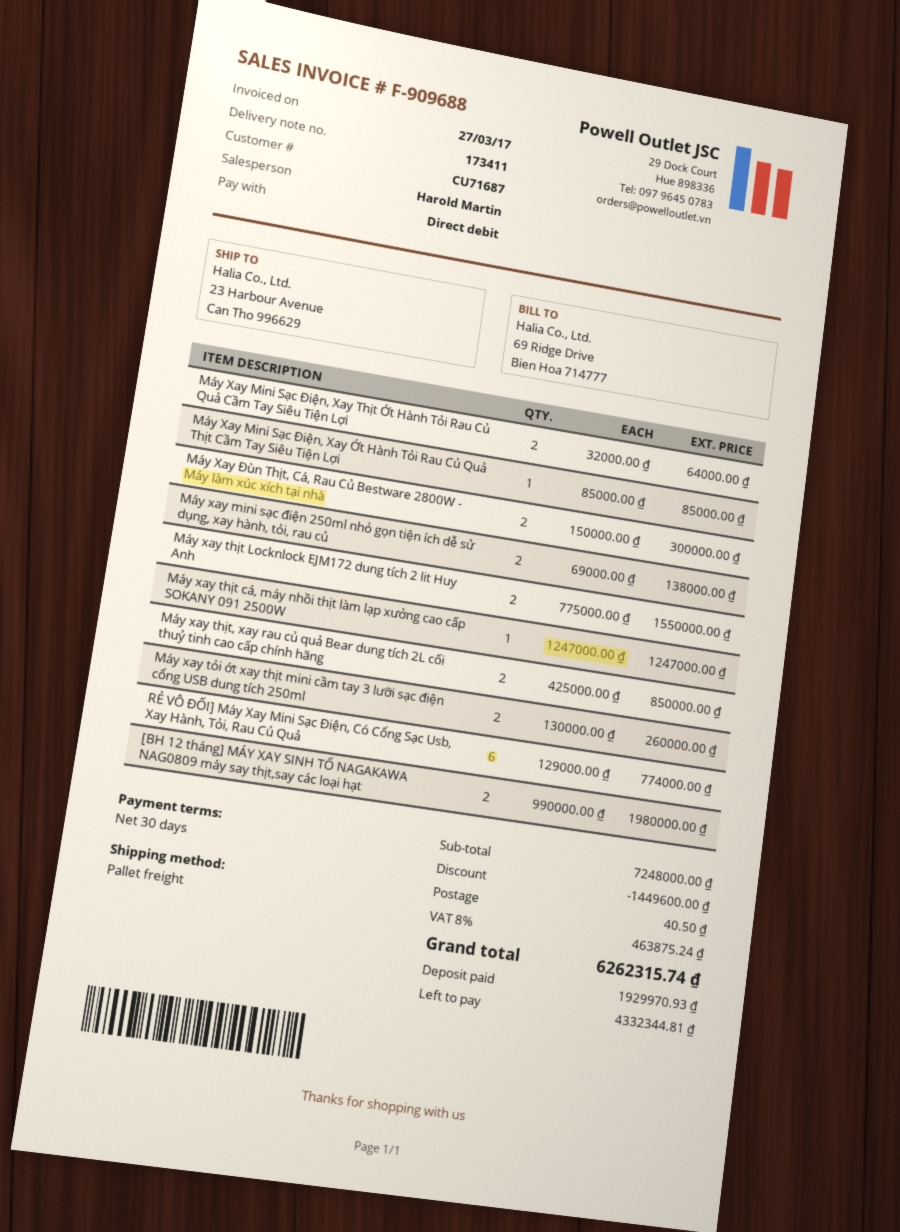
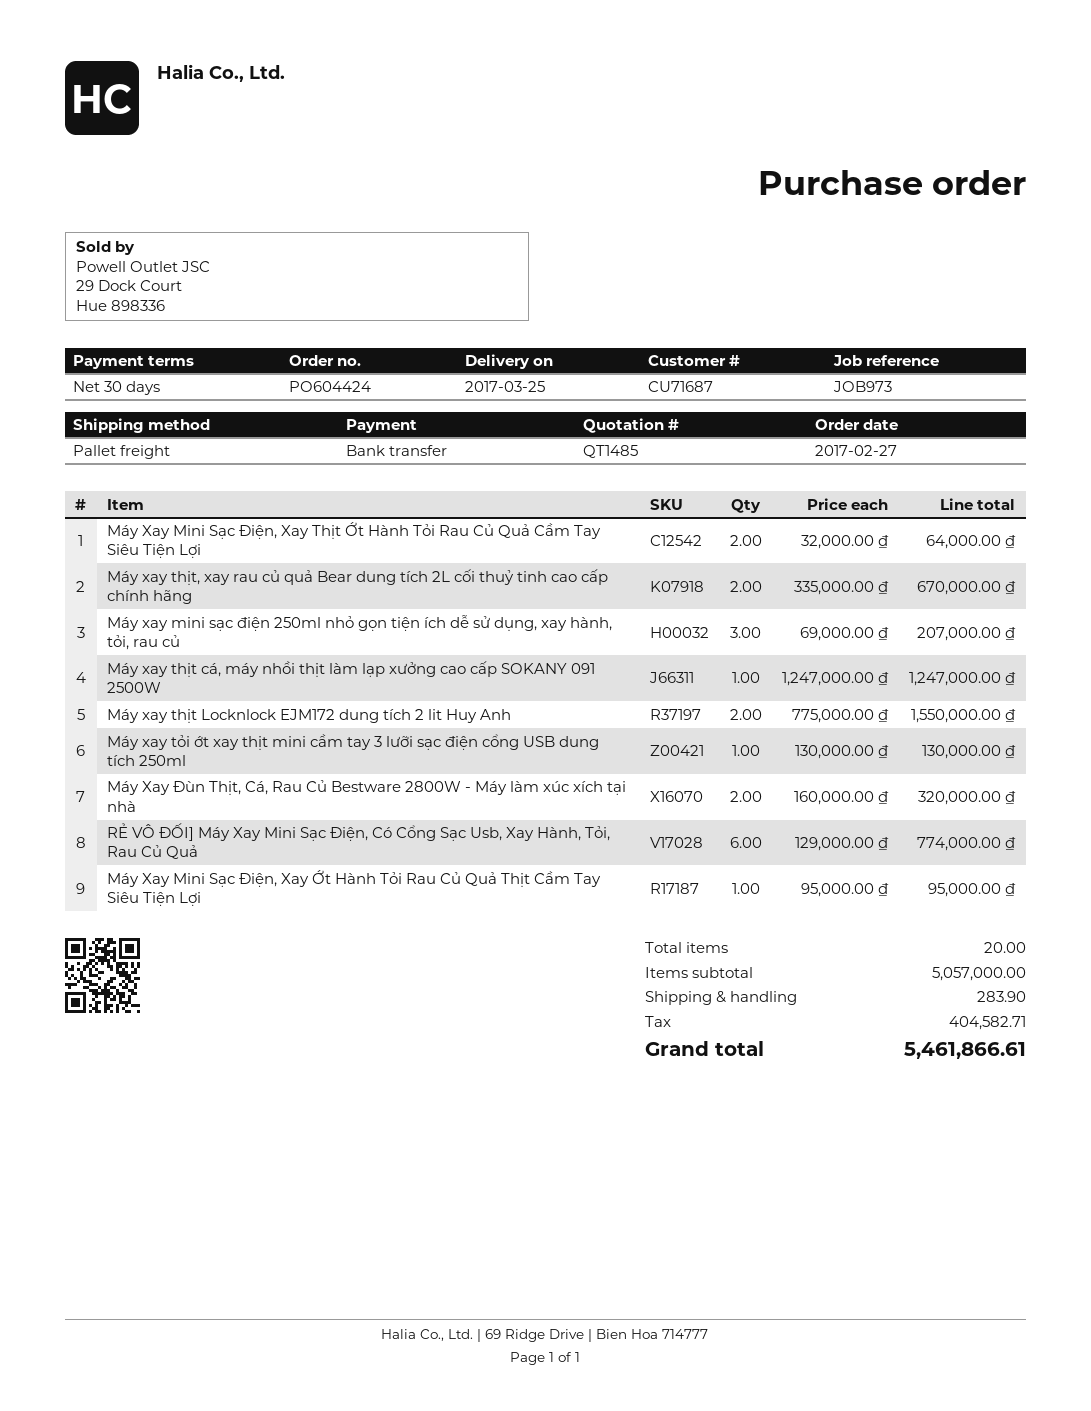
payment method: direct debit -> bank transfer
Máy Xay Mini Sạc Điện, Xay Ớt Hành Tỏi Rau Củ Quả Thịt Cầm Tay Siêu Tiện Lợi: 1 x 85000.00 = 85000.00 -> 1 x 95000.00 = 95000.00
Máy Xay Đùn Thịt, Cá, Rau Củ Bestware 2800W - Máy làm xúc xích tại nhà: 2 x 150000.00 = 300000.00 -> 2 x 160000.00 = 320000.00
Máy xay mini sạc điện 250ml nhỏ gọn tiện ích dễ sử dụng, xay hành, tỏi, rau củ: 2 x 69000.00 = 138000.00 -> 3 x 69000.00 = 207000.00
Máy xay thịt, xay rau củ quả Bear dung tích 2L cối thuỷ tinh cao cấp chính hãng: 2 x 425000.00 = 850000.00 -> 2 x 335000.00 = 670000.00
Máy xay tỏi ớt xay thịt mini cầm tay 3 lưỡi sạc điện cổng USB dung tích 250ml: 2 x 130000.00 = 260000.00 -> 1 x 130000.00 = 130000.00
[BH 12 tháng] MÁY XAY SINH TỐ NAGAKAWA NAG0809 máy say thịt,say các loại hạt: 2 x 990000.00 = 1980000.00 -> none
subtotal: 7248000.00 -> 5057000.00
discount: 1449600.00 -> none
shipping: 40.50 -> 283.90
tax: 463875.24 -> 404582.71
total: 6262315.74 -> 5461866.61

